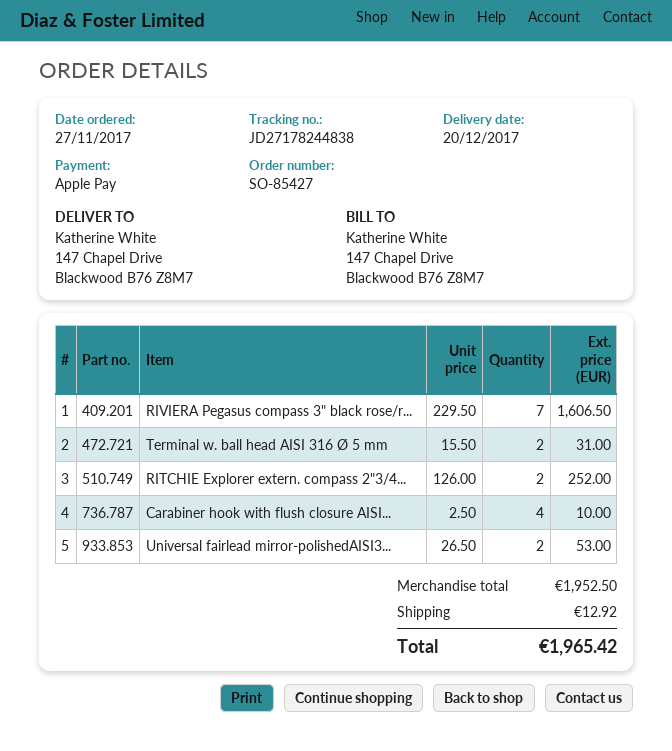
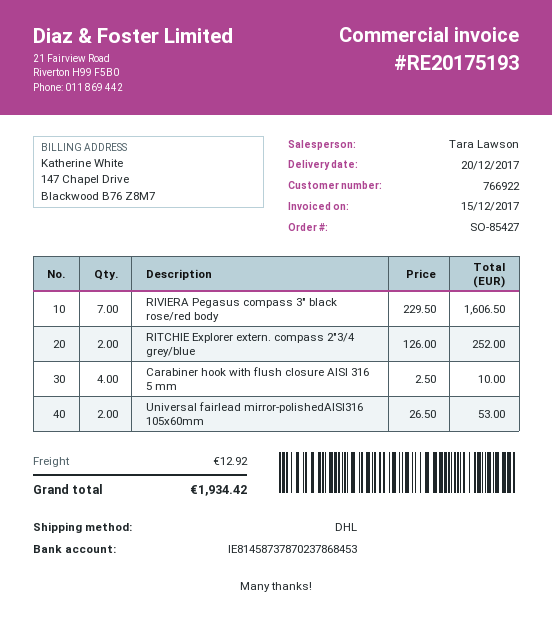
Terminal w. ball head AISI 316 Ø 5 mm: 2 x 15.50 = 31.00 -> none
total: 1965.42 -> 1934.42

